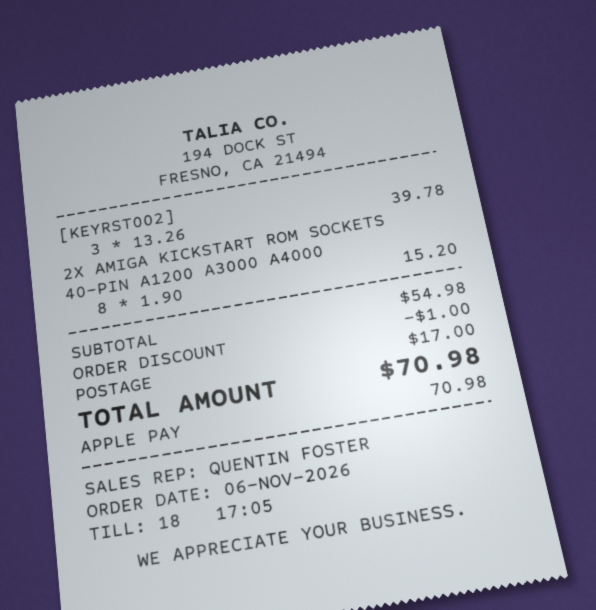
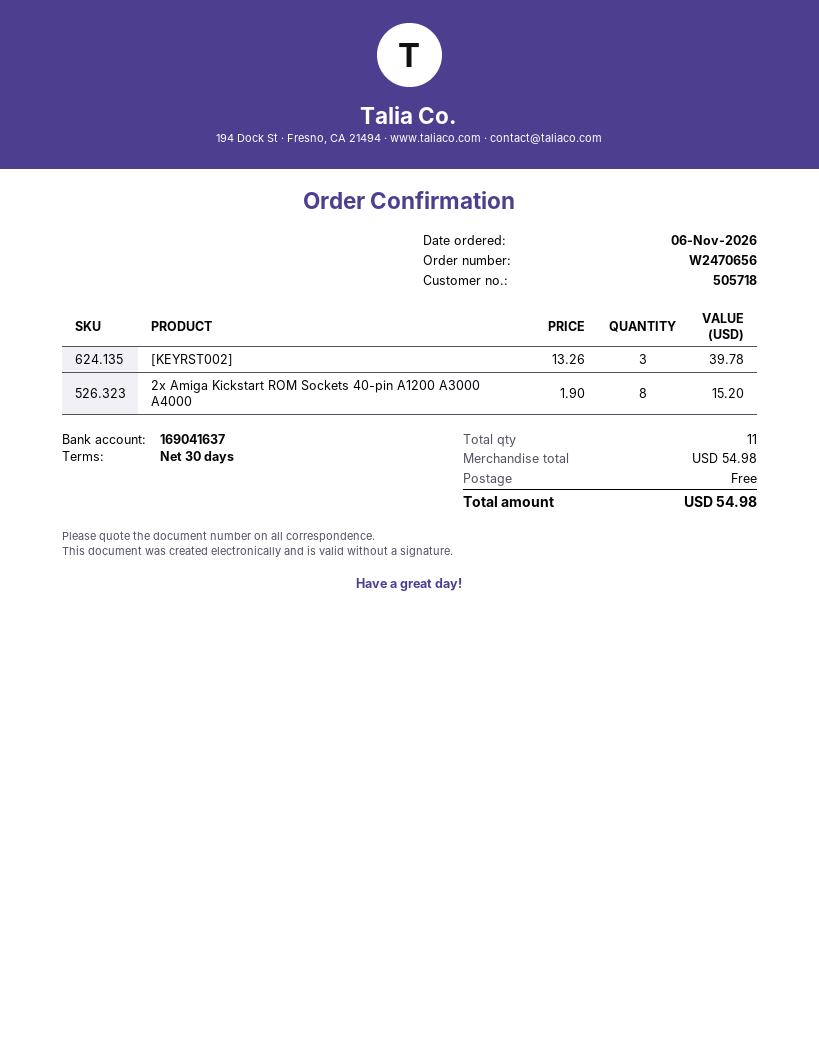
discount: 1.00 -> none
shipping: 17.00 -> 0.00
total: 70.98 -> 54.98

